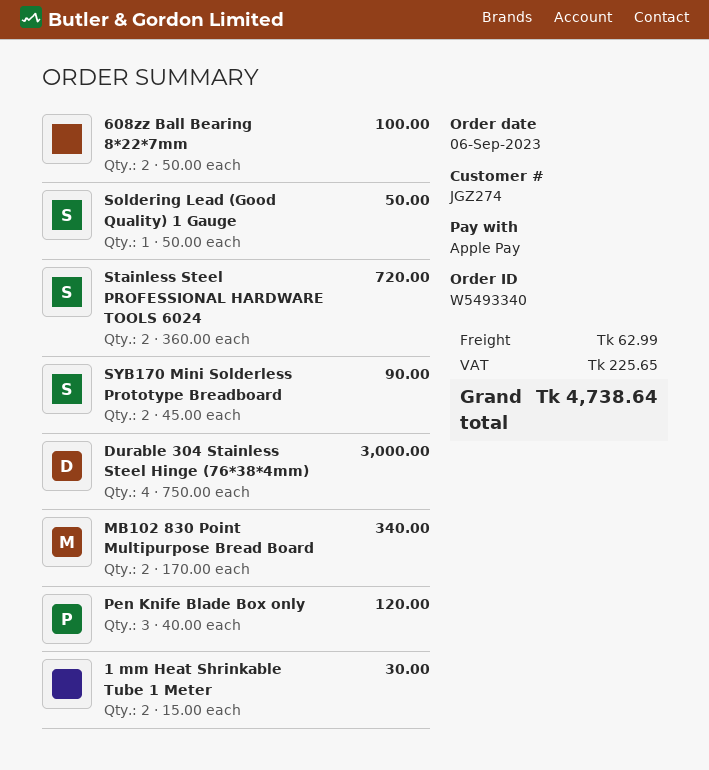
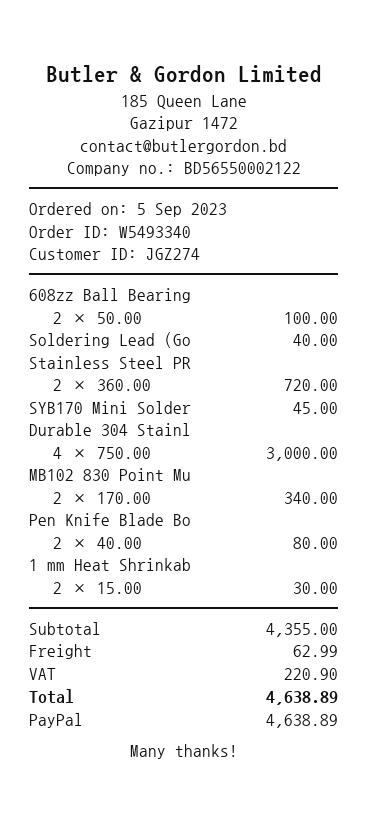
order date: 2023-09-06 -> 2023-09-05
payment method: Apple Pay -> PayPal
Soldering Lead (Good Quality) 1 Gauge: 1 x 50.00 = 50.00 -> 1 x 40.00 = 40.00
SYB170 Mini Solderless Prototype Breadboard: 2 x 45.00 = 90.00 -> 1 x 45.00 = 45.00
Pen Knife Blade Box only: 3 x 40.00 = 120.00 -> 2 x 40.00 = 80.00
tax: 225.65 -> 220.90
total: 4738.64 -> 4638.89

